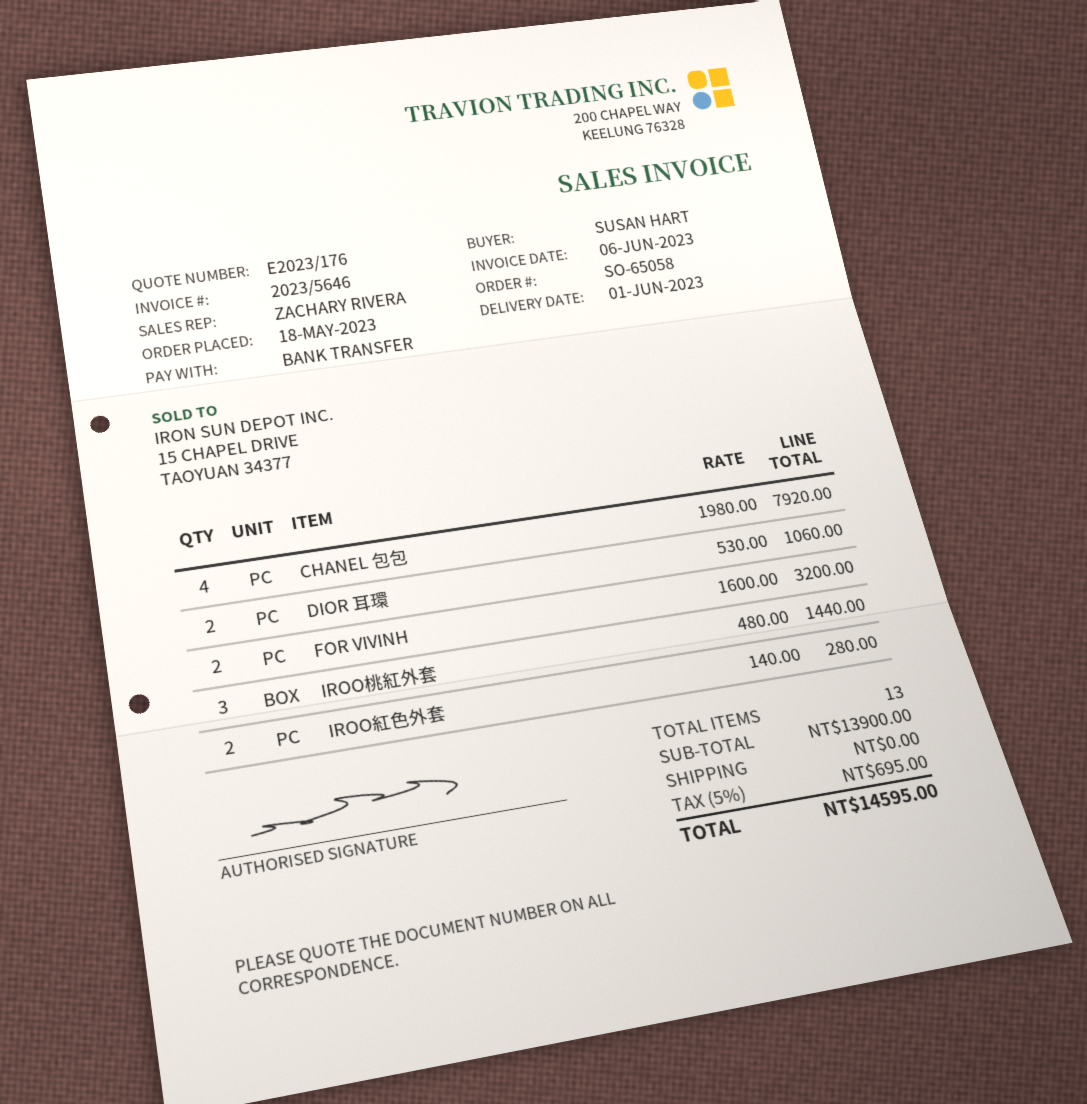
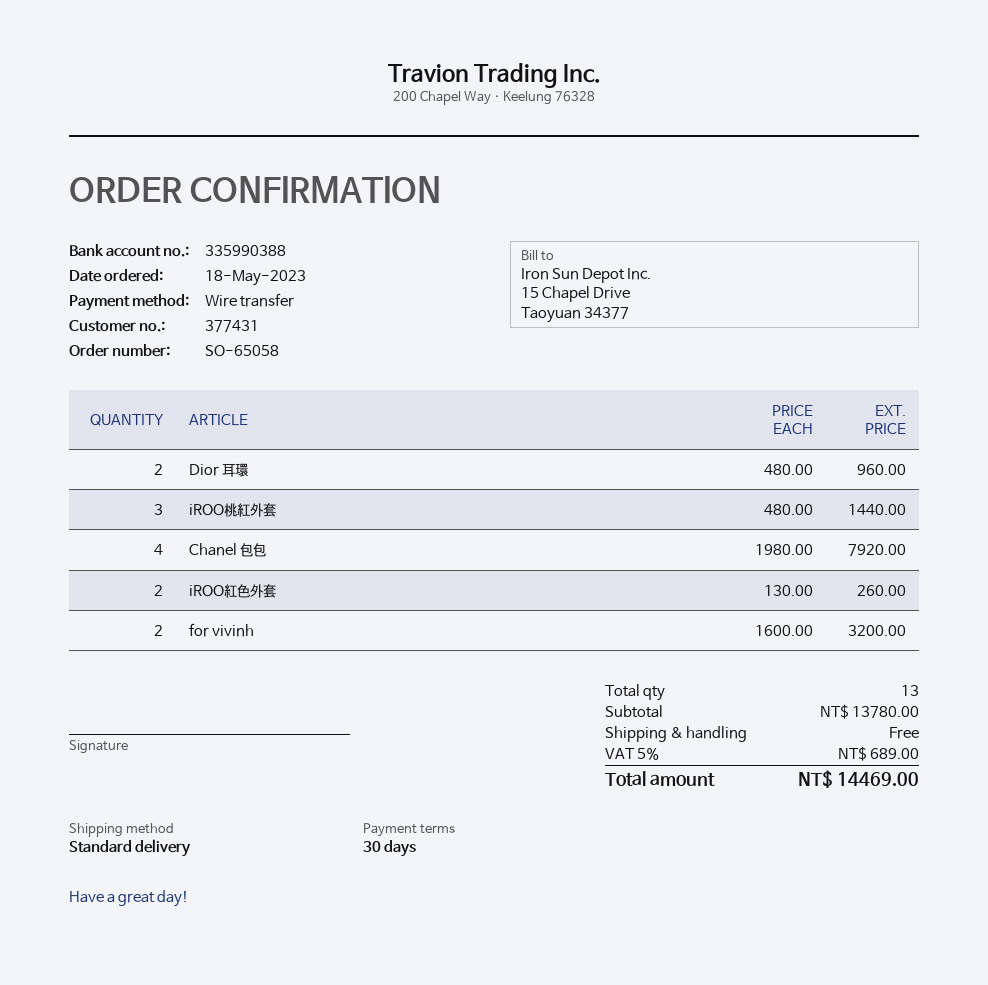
DIOR 耳環: 2 x 530.00 = 1060.00 -> 2 x 480.00 = 960.00
IROO紅色外套: 2 x 140.00 = 280.00 -> 2 x 130.00 = 260.00
subtotal: 13900.00 -> 13780.00
tax: 5% = 695.00 -> 5% = 689.00
total: 14595.00 -> 14469.00

